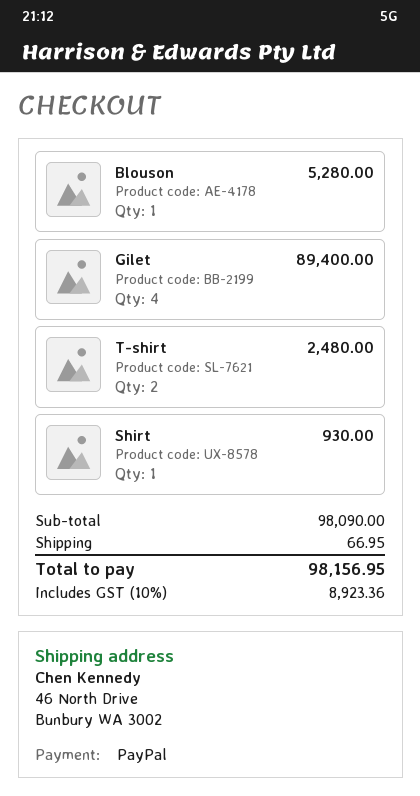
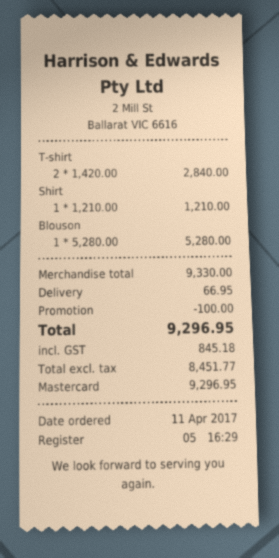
payment method: PayPal -> Mastercard
Gilet: 4 for 89400.00 -> none
T-shirt: 2 for 2480.00 -> 2 for 2840.00
Shirt: 1 for 930.00 -> 1 for 1210.00
subtotal: 98090.00 -> 9330.00
discount: none -> 100.00
tax: 8923.36 -> 845.18
total: 98156.95 -> 9296.95

